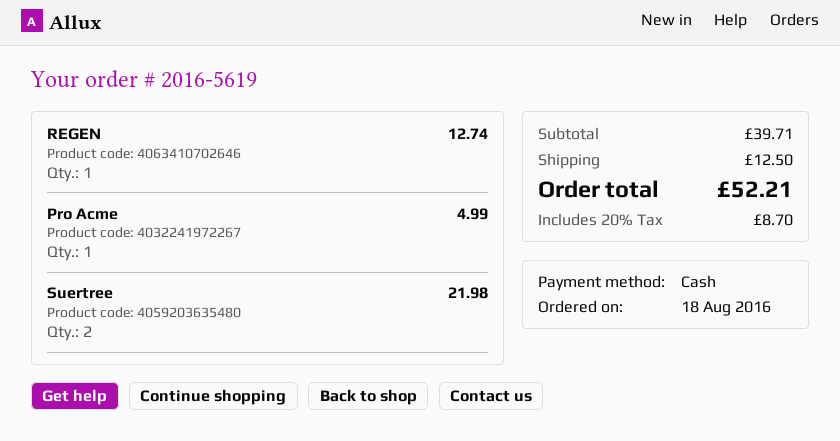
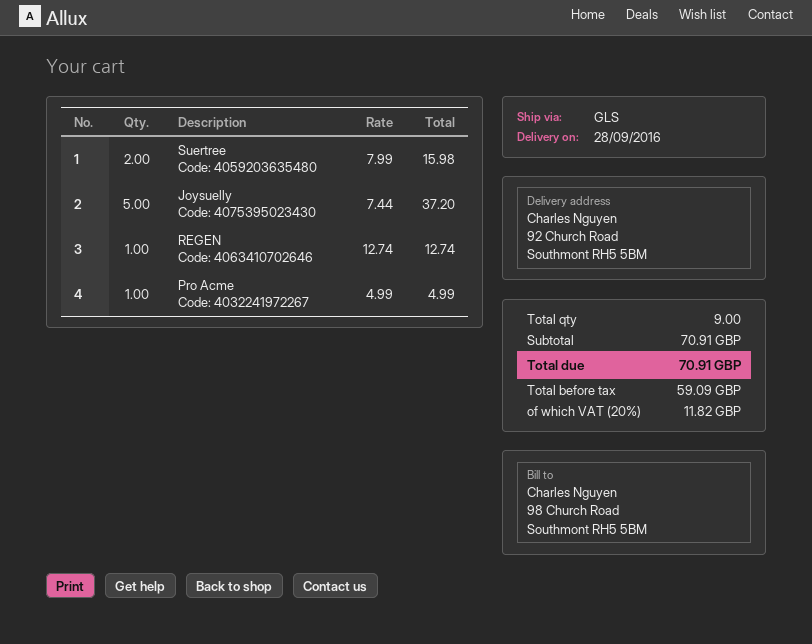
Suertree: 2 for 21.98 -> 2 for 15.98
Joysuelly: none -> 5 for 37.20
subtotal: 39.71 -> 70.91
shipping: 12.50 -> none
tax: 20% = 8.70 -> 20% = 11.82
total: 52.21 -> 70.91

